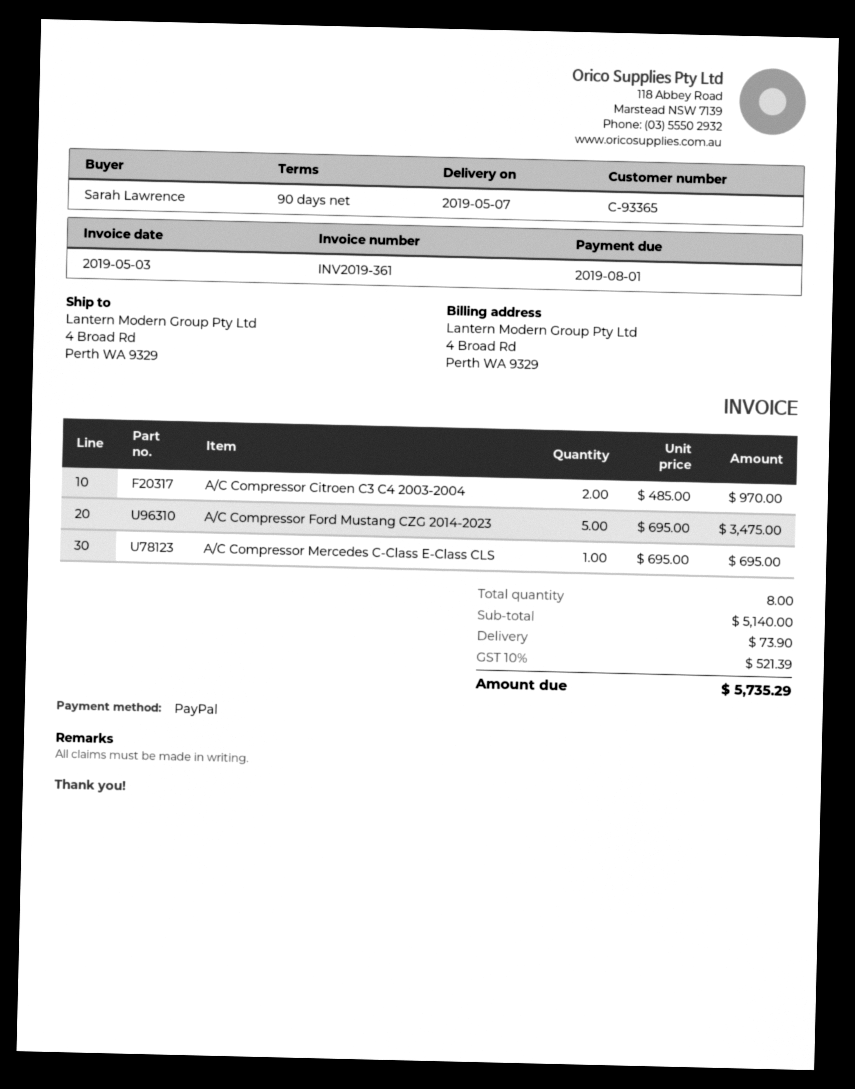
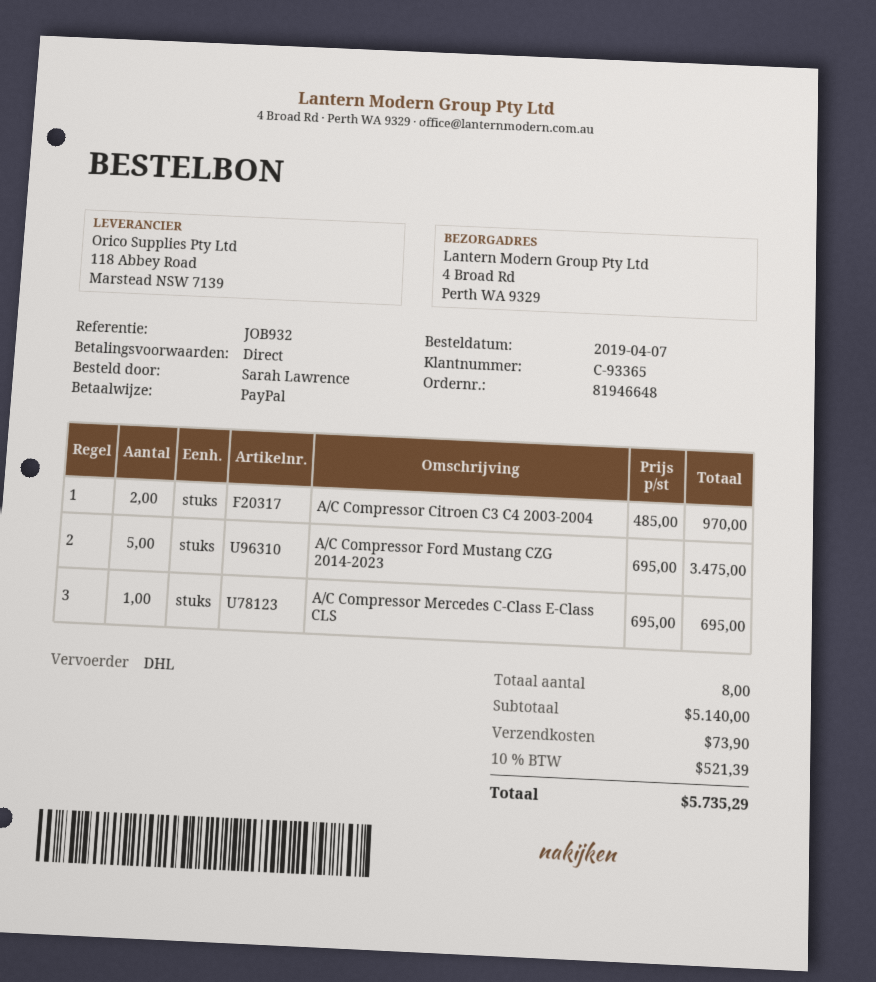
payment terms: 90 days -> on receipt

